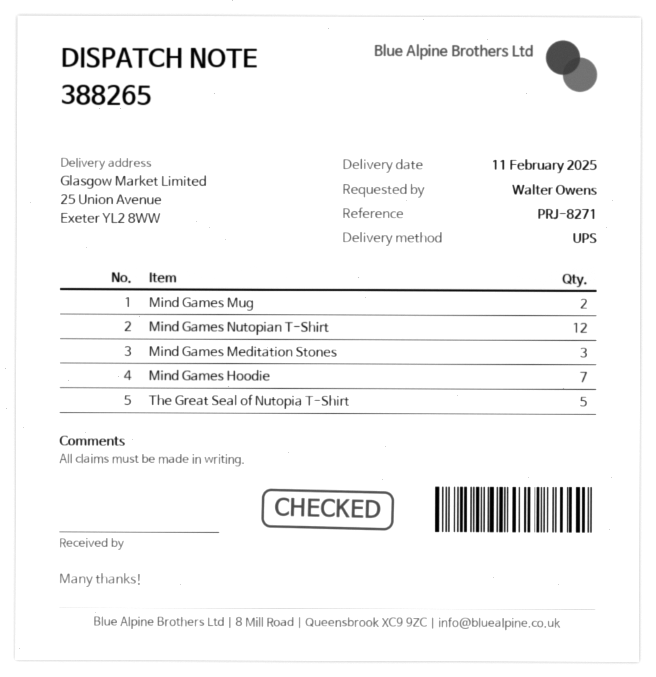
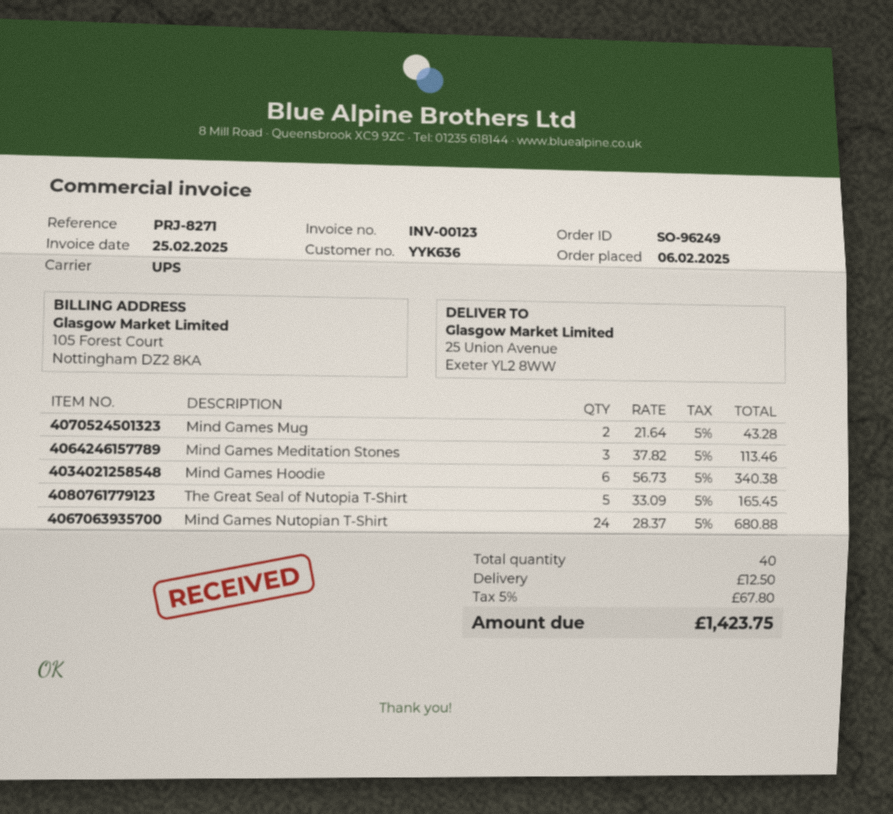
Mind Games Nutopian T-Shirt: 12 -> 24
Mind Games Hoodie: 7 -> 6

